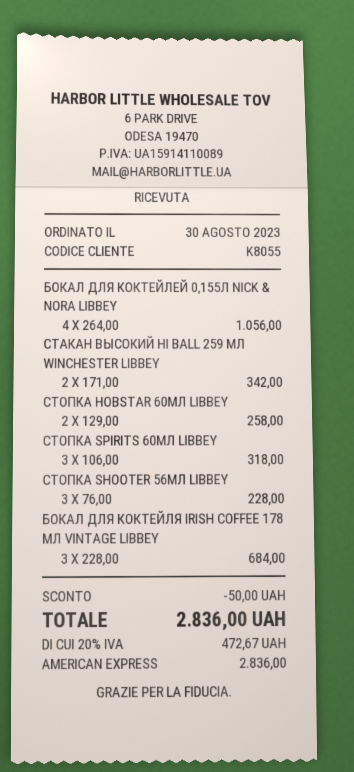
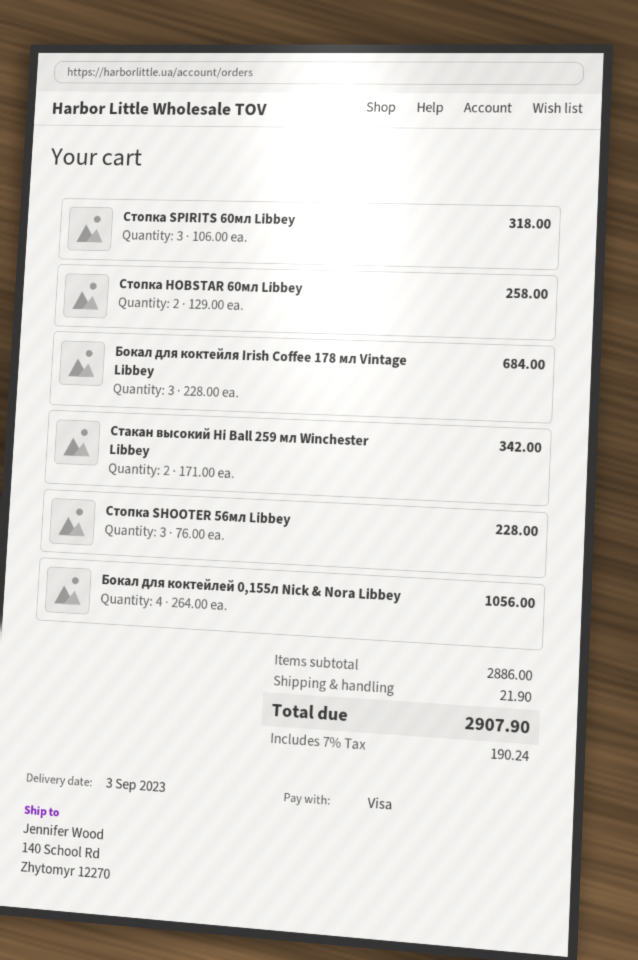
payment method: American Express -> Visa
discount: 50.00 -> none
shipping: none -> 21.90
tax: 20% = 472.67 -> 7% = 190.24
total: 2836.00 -> 2907.90

